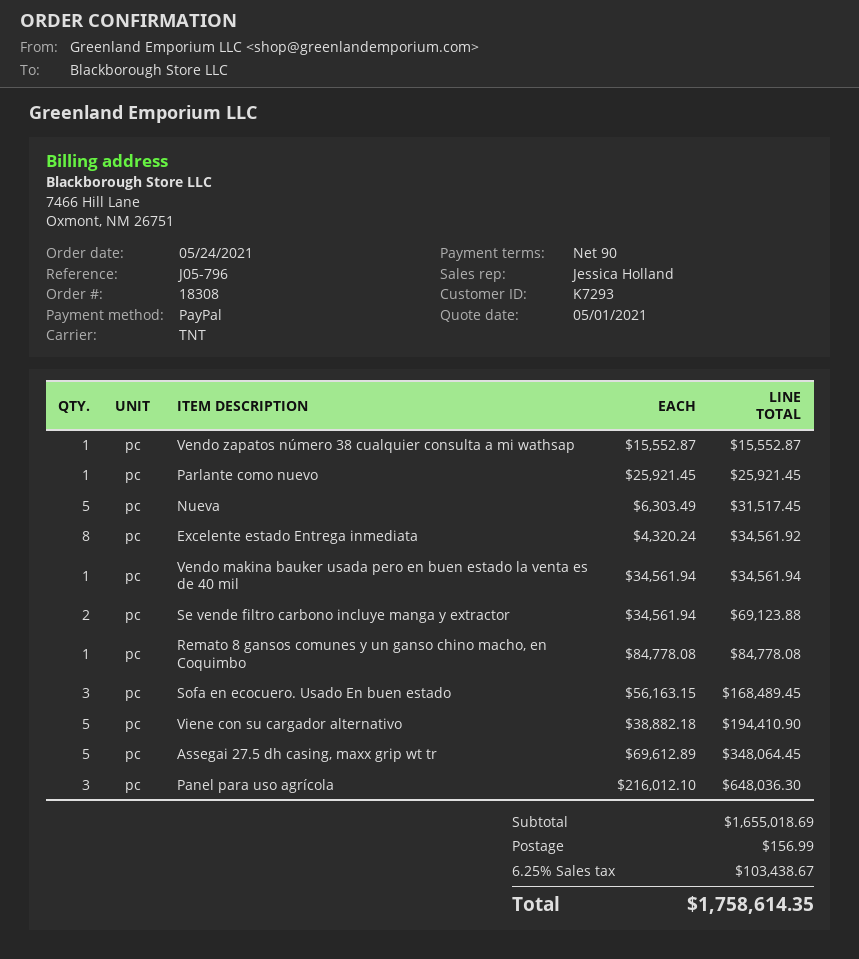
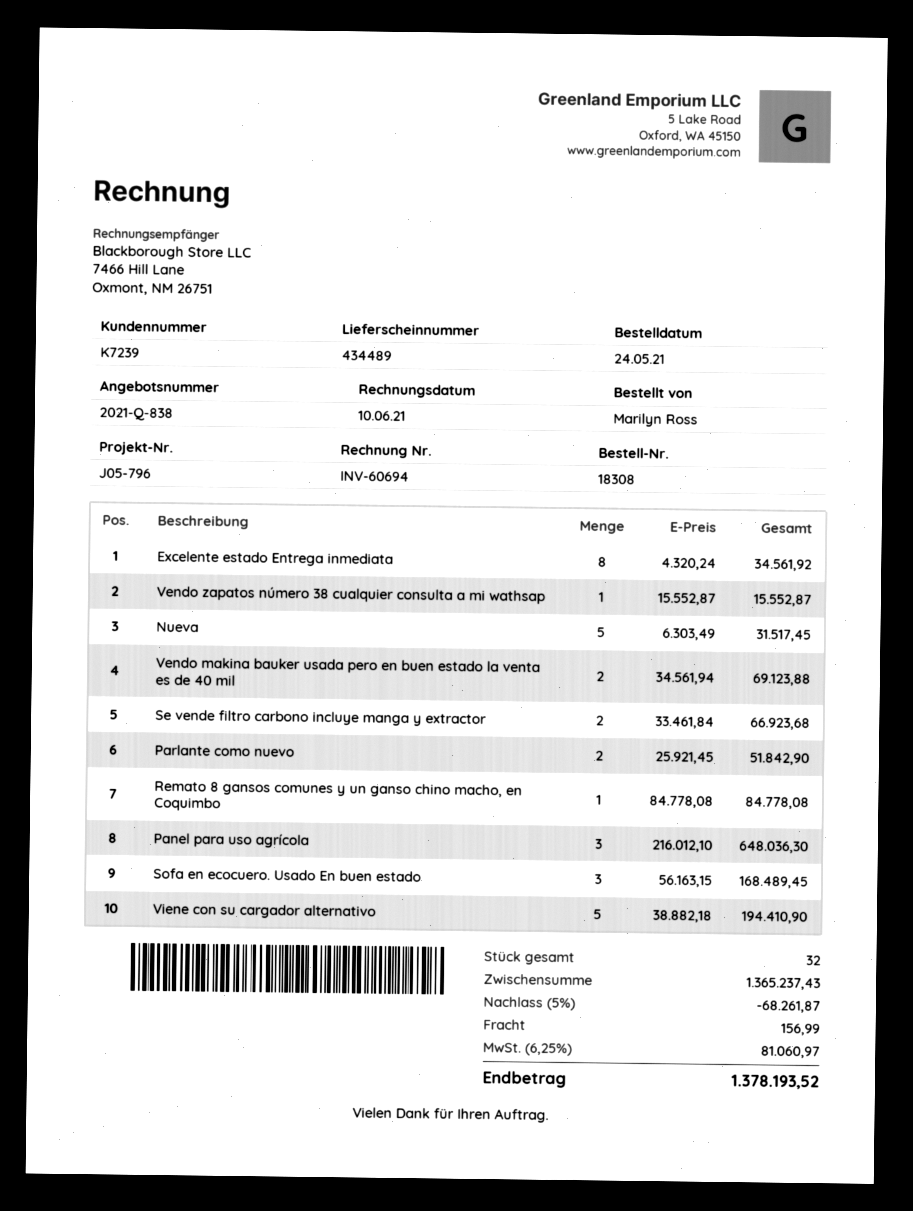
customer number: K7293 -> K7239
Parlante como nuevo: 1 x 25921.45 = 25921.45 -> 2 x 25921.45 = 51842.90
Vendo makina bauker usada pero en buen estado la venta es de 40 mil: 1 x 34561.94 = 34561.94 -> 2 x 34561.94 = 69123.88
Se vende filtro carbono incluye manga y extractor: 2 x 34561.94 = 69123.88 -> 2 x 33461.84 = 66923.68
Assegai 27.5 dh casing, maxx grip wt tr: 5 x 69612.89 = 348064.45 -> none
subtotal: 1655018.69 -> 1365237.43
discount: none -> 5% = 68261.87
tax: 6.25% = 103438.67 -> 6.25% = 81060.97
total: 1758614.35 -> 1378193.52

